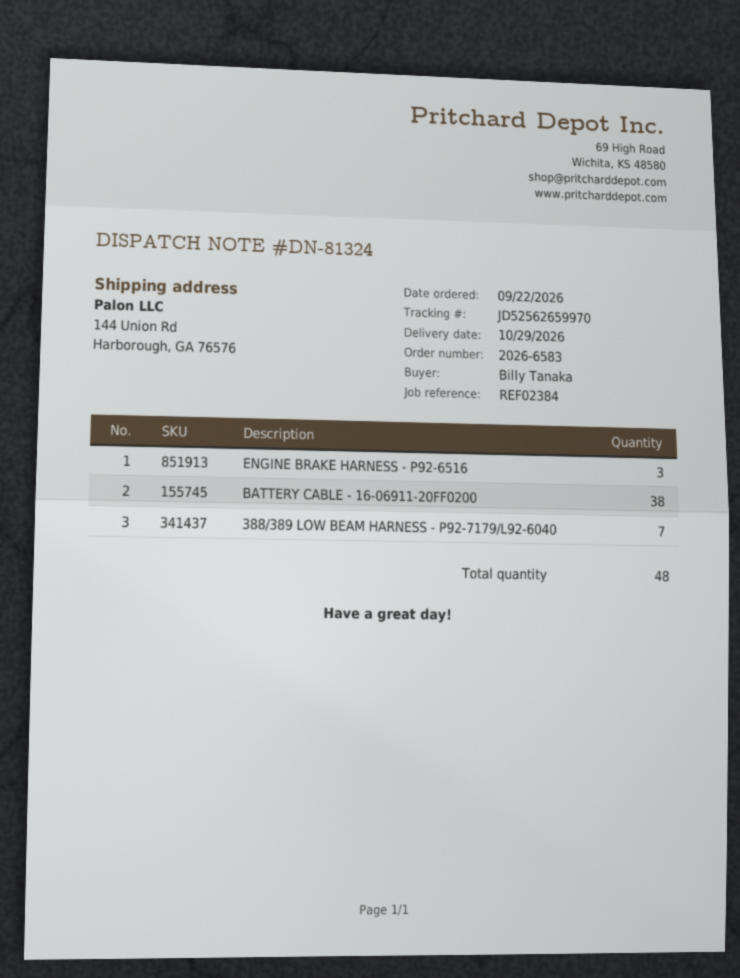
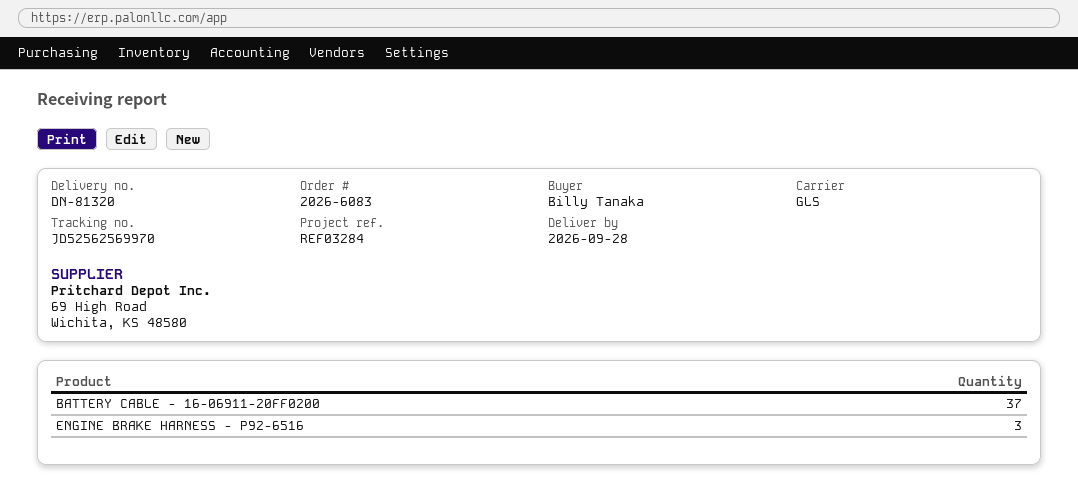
order number: 2026-6583 -> 2026-6083
delivery note number: DN-81324 -> DN-81320
delivery date: 2026-10-29 -> 2026-09-28
reference: REF02384 -> REF03284
tracking number: JD52562659970 -> JD52562569970
BATTERY CABLE - 16-06911-20FF0200: 38 -> 37
388/389 LOW BEAM HARNESS - P92-7179/L92-6040: 7 -> none

